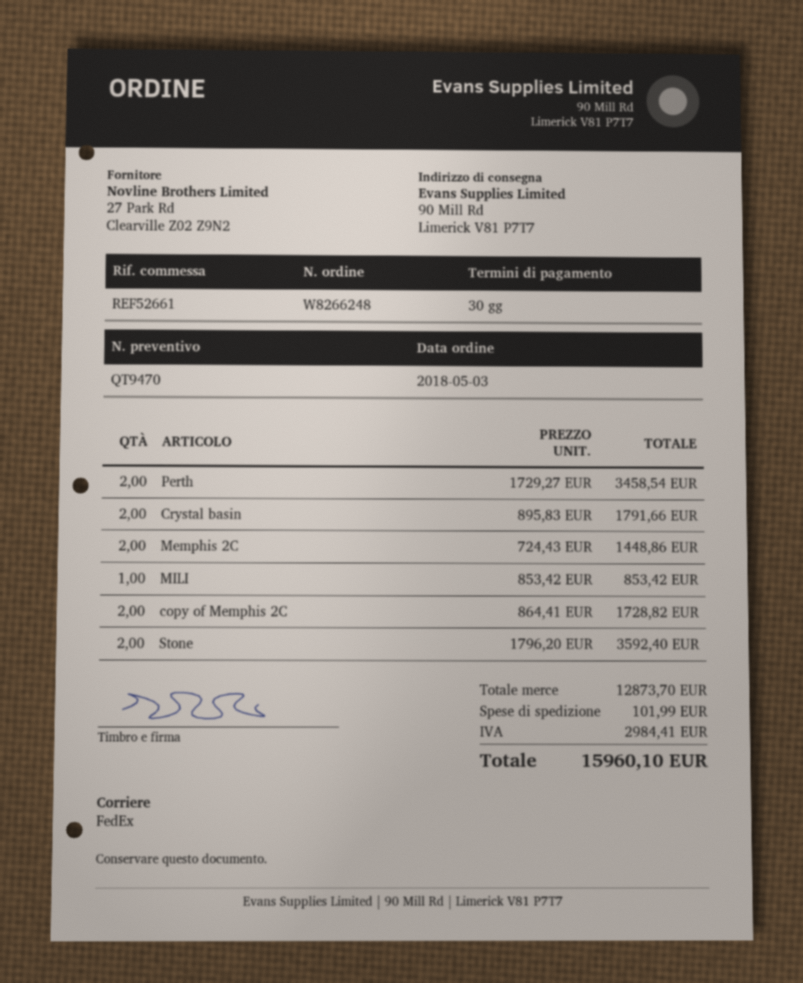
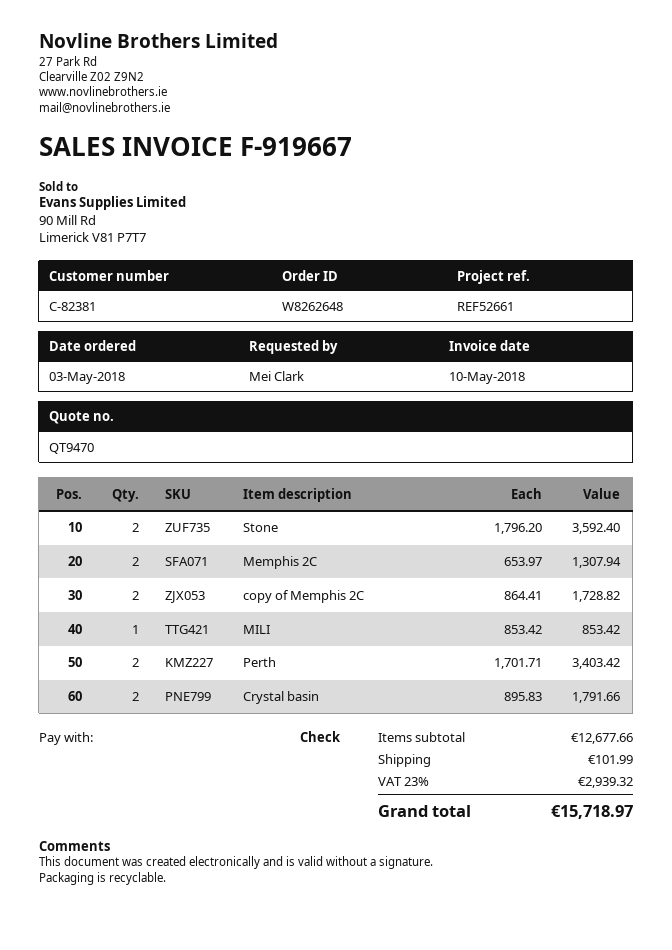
order number: W8266248 -> W8262648
Perth: 2 x 1729.27 = 3458.54 -> 2 x 1701.71 = 3403.42
Memphis 2C: 2 x 724.43 = 1448.86 -> 2 x 653.97 = 1307.94
subtotal: 12873.70 -> 12677.66
tax: 2984.41 -> 2939.32
total: 15960.10 -> 15718.97

